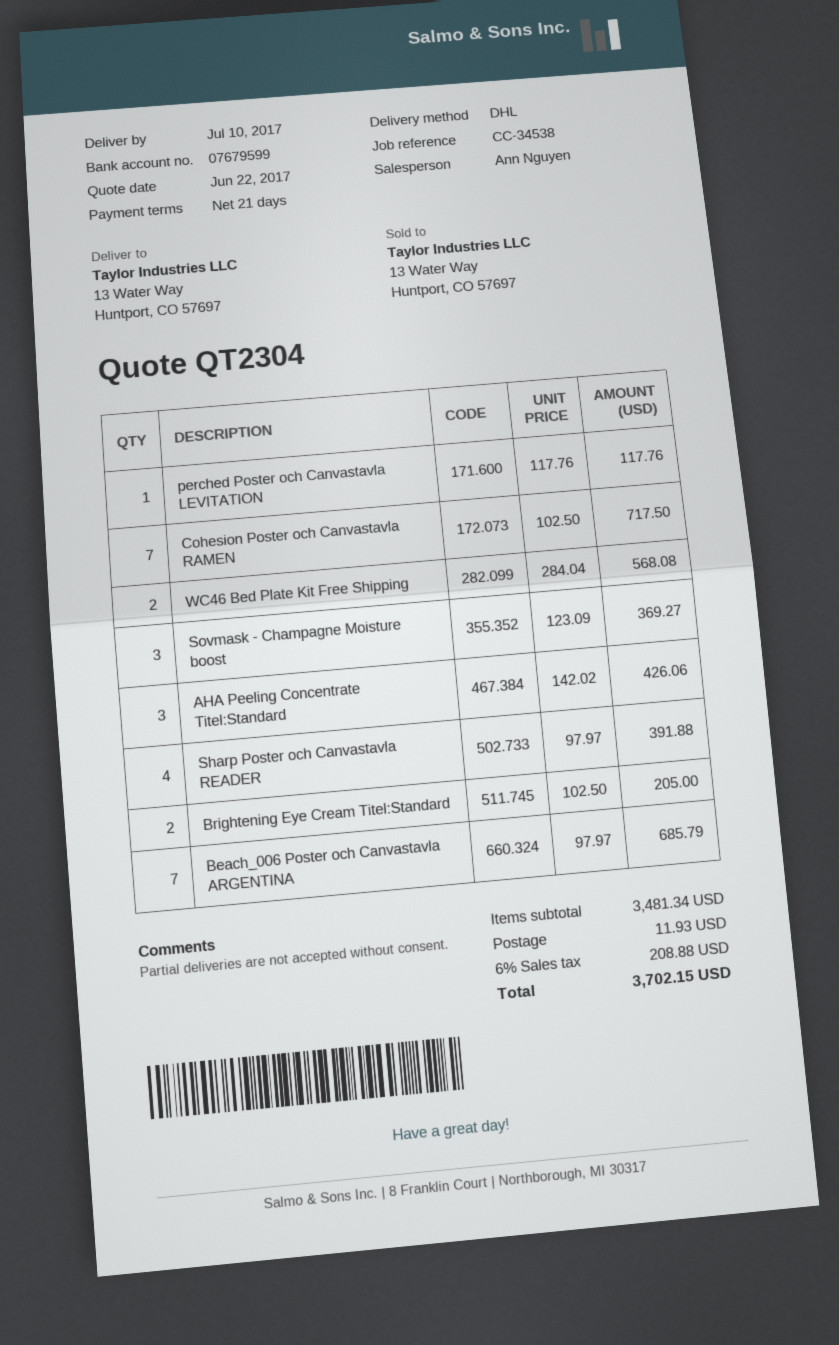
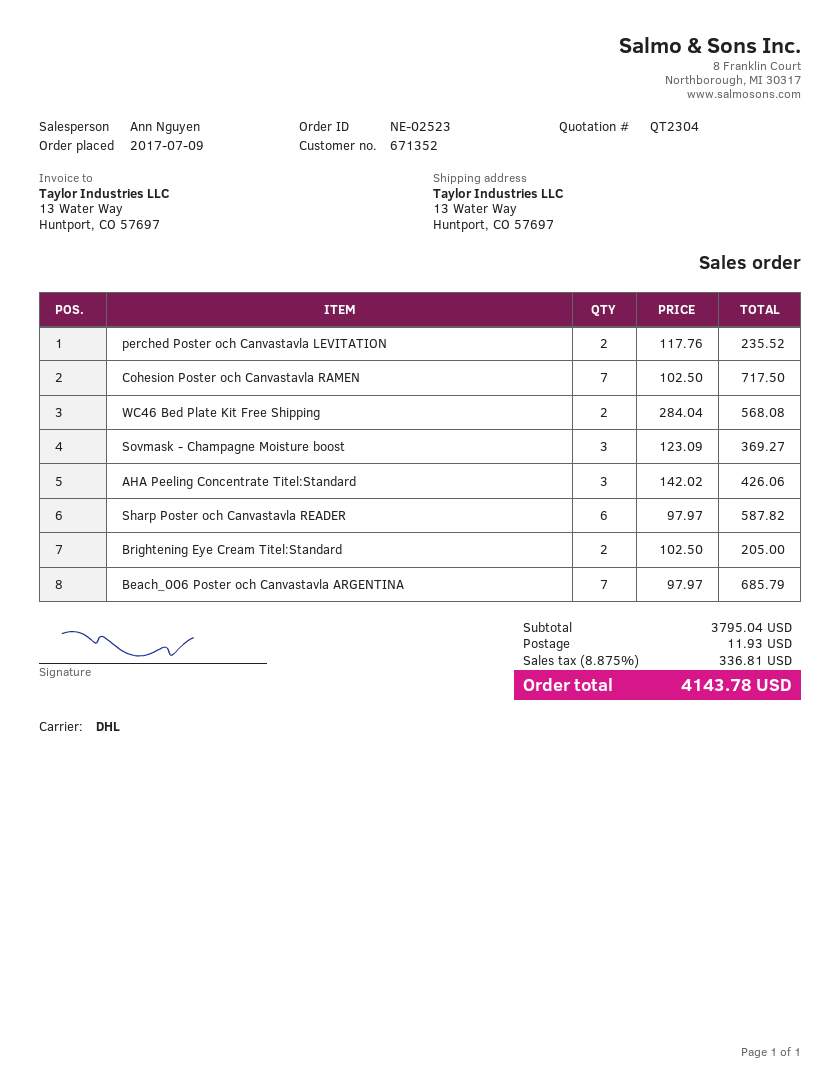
perched Poster och Canvastavla LEVITATION: 1 x 117.76 = 117.76 -> 2 x 117.76 = 235.52
Sharp Poster och Canvastavla READER: 4 x 97.97 = 391.88 -> 6 x 97.97 = 587.82
subtotal: 3481.34 -> 3795.04
tax: 6% = 208.88 -> 8.875% = 336.81
total: 3702.15 -> 4143.78

